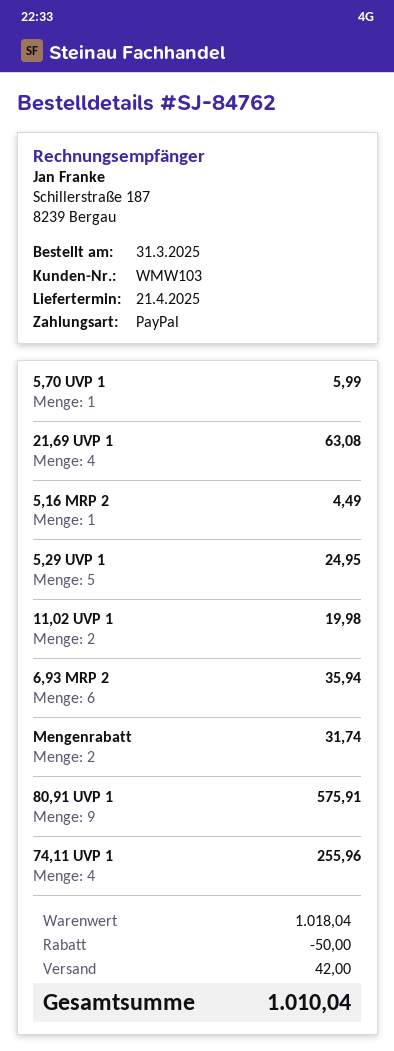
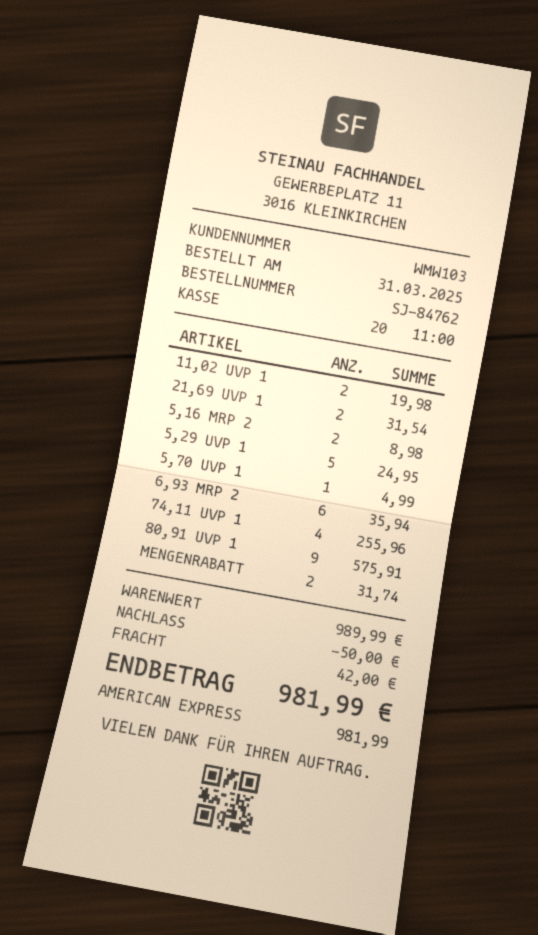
payment method: PayPal -> American Express
5,70 UVP 1: 1 for 5.99 -> 1 for 4.99
21,69 UVP 1: 4 for 63.08 -> 2 for 31.54
5,16 MRP 2: 1 for 4.49 -> 2 for 8.98
subtotal: 1018.04 -> 989.99
total: 1010.04 -> 981.99

